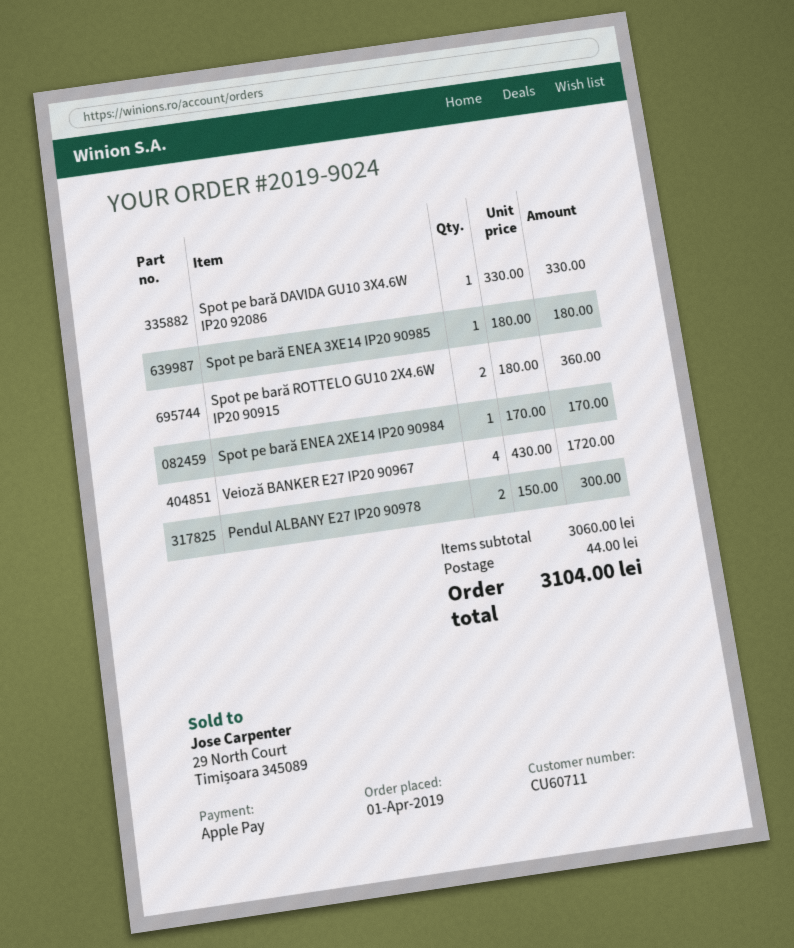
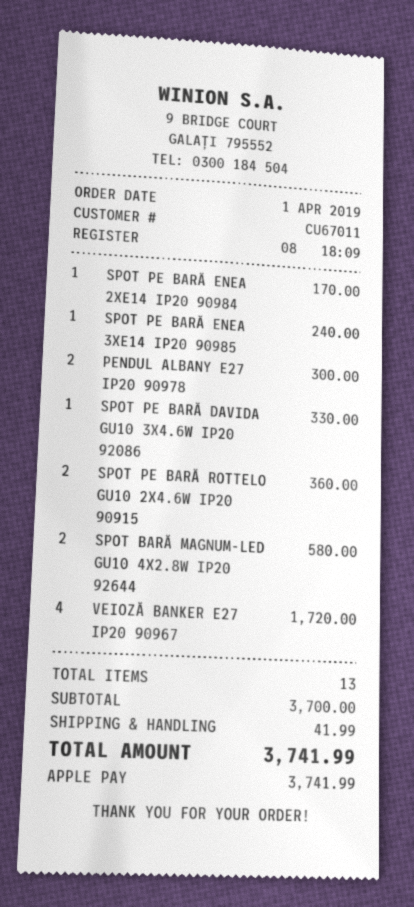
customer number: CU60711 -> CU67011
Spot pe bară ENEA 3XE14 IP20 90985: 1 for 180.00 -> 1 for 240.00
SPOT BARĂ MAGNUM-LED GU10 4X2.8W IP20 92644: none -> 2 for 580.00
subtotal: 3060.00 -> 3700.00
shipping: 44.00 -> 41.99
total: 3104.00 -> 3741.99

